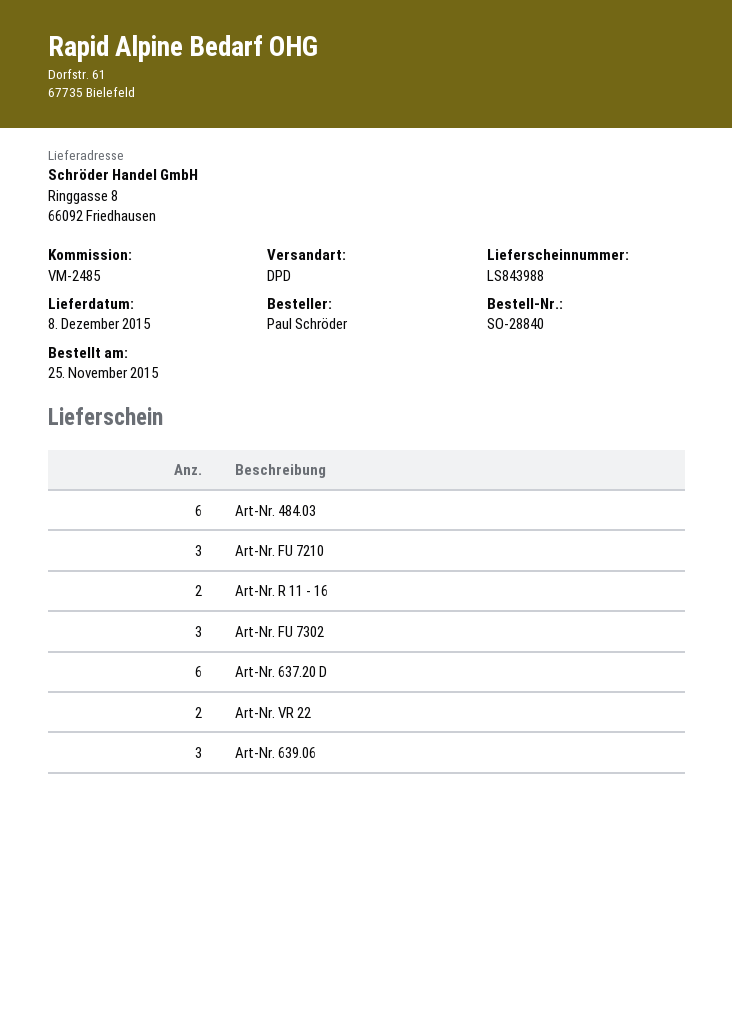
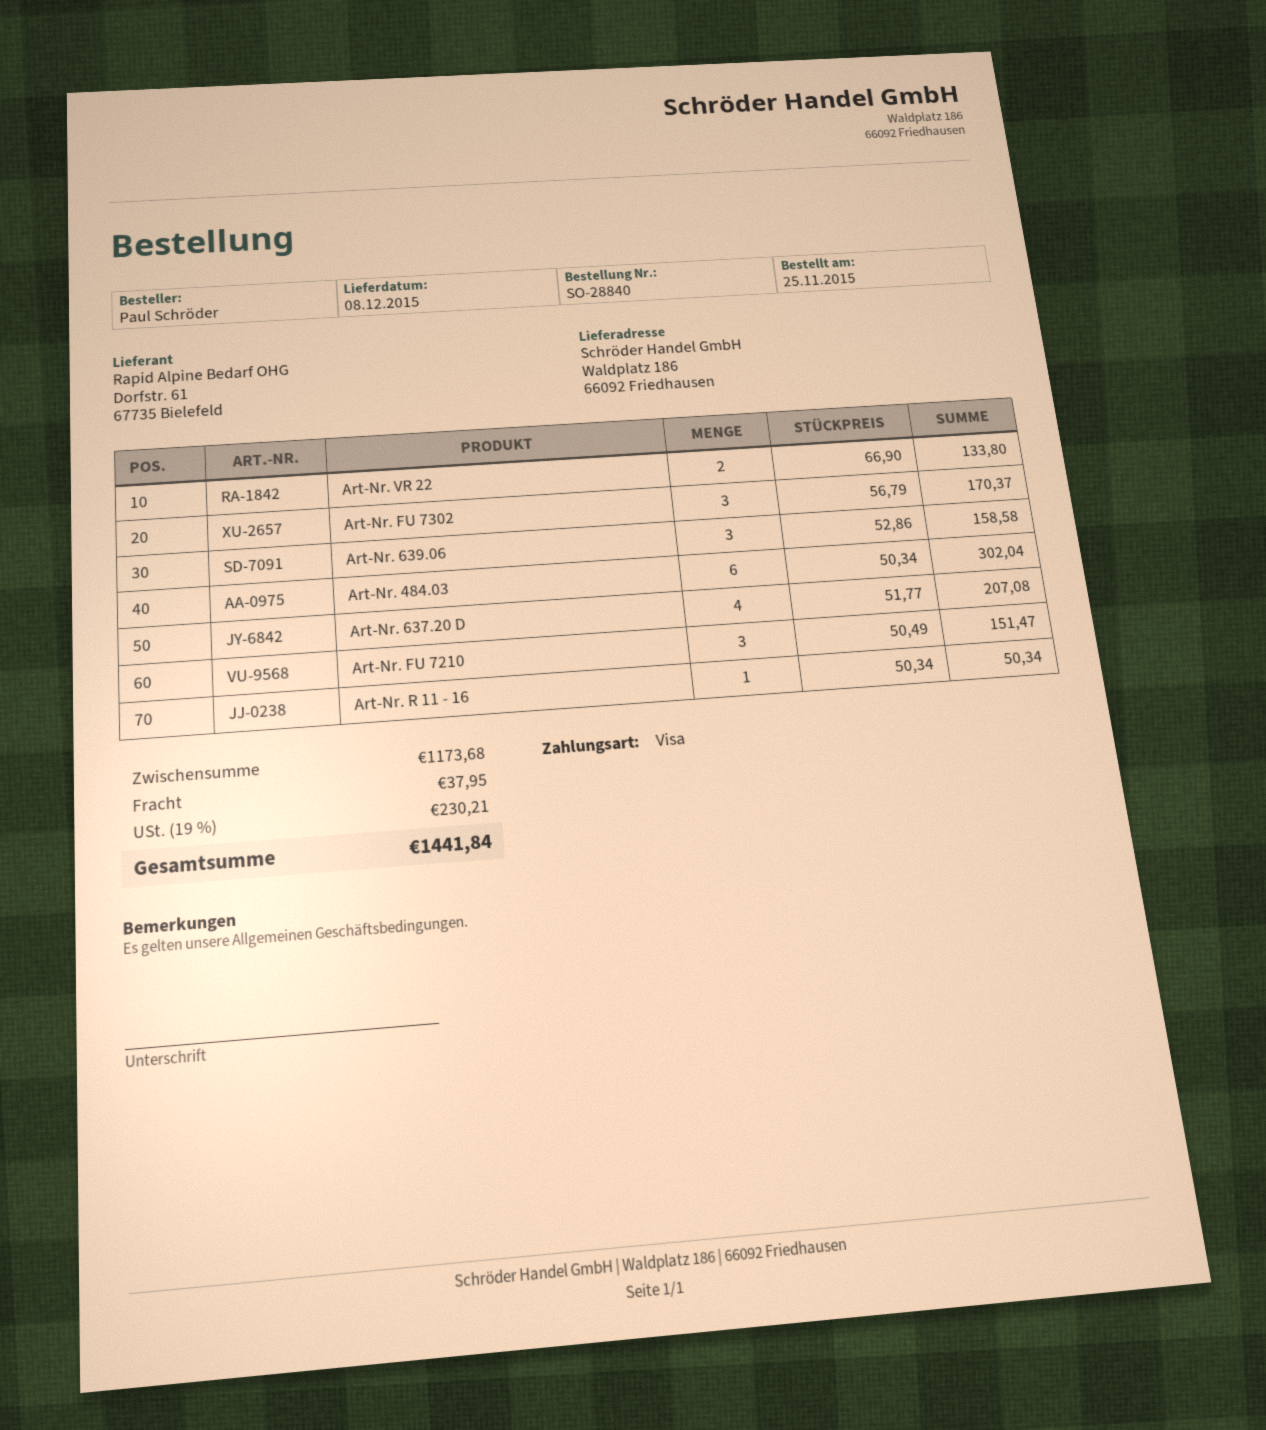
ship to: Ringgasse 8, 66092 Friedhausen -> Waldplatz 186, 66092 Friedhausen
Art-Nr. R 11 - 16: 2 -> 1
Art-Nr. 637.20 D: 6 -> 4

